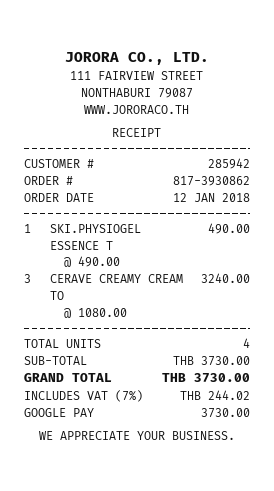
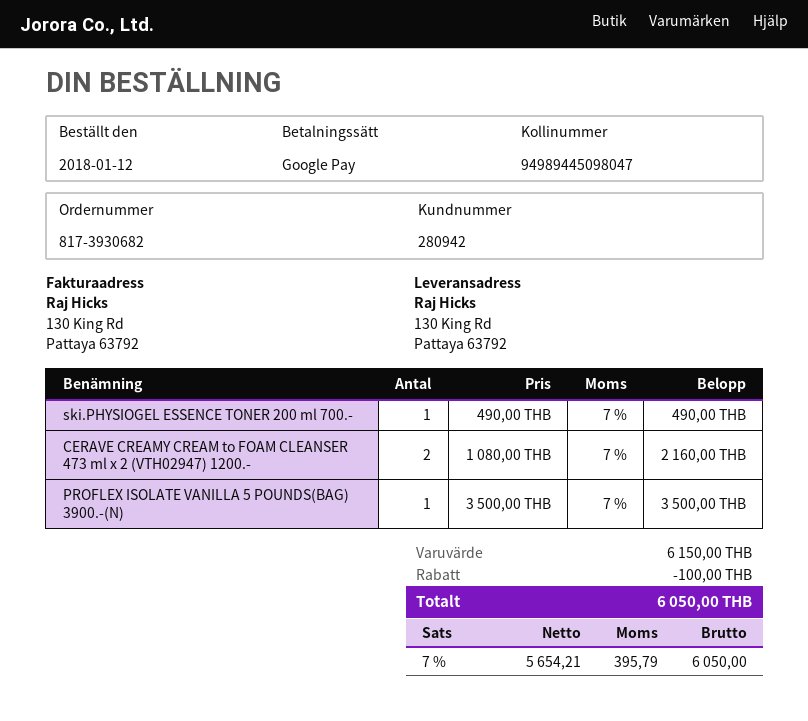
order number: 817-3930862 -> 817-3930682
customer number: 285942 -> 280942
CERAVE CREAMY CREAM TO: 3 x 1080.00 = 3240.00 -> 2 x 1080.00 = 2160.00
PROFLEX ISOLATE VANILLA 5 POUNDS(BAG) 3900.-(N): none -> 1 x 3500.00 = 3500.00
subtotal: 3730.00 -> 6150.00
discount: none -> 100.00
tax: 7% = 244.02 -> 7% = 395.79
total: 3730.00 -> 6050.00

